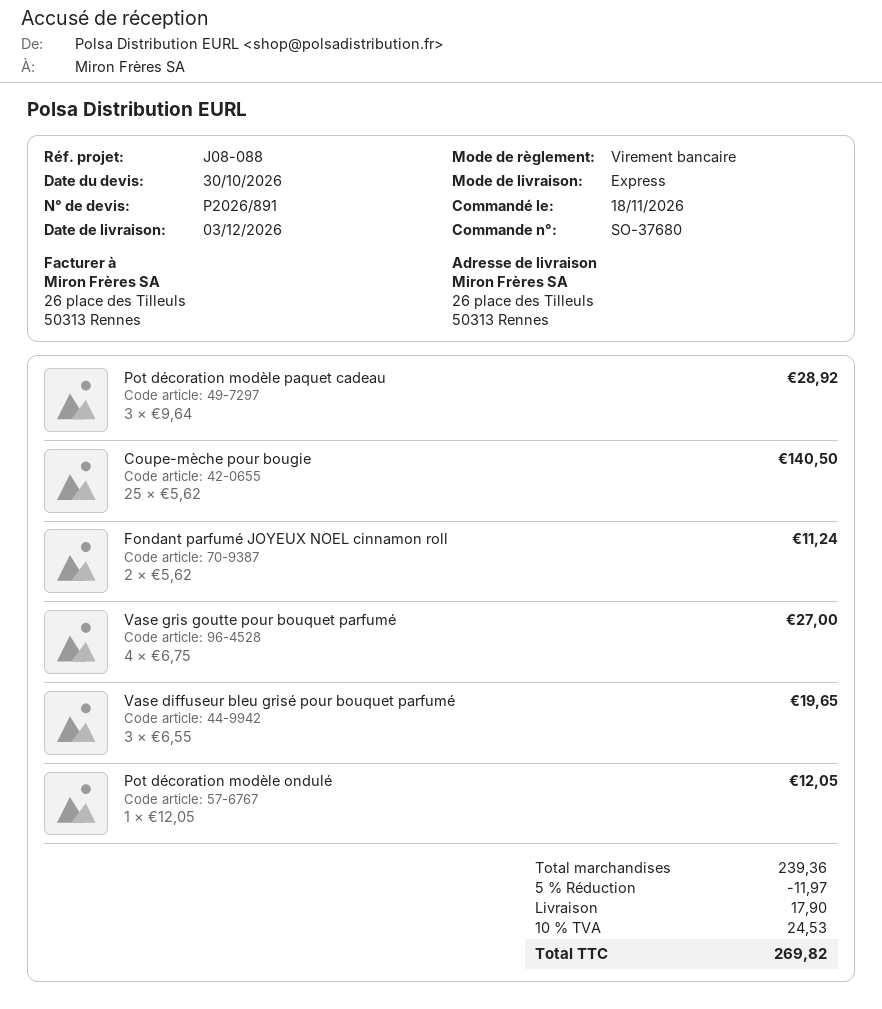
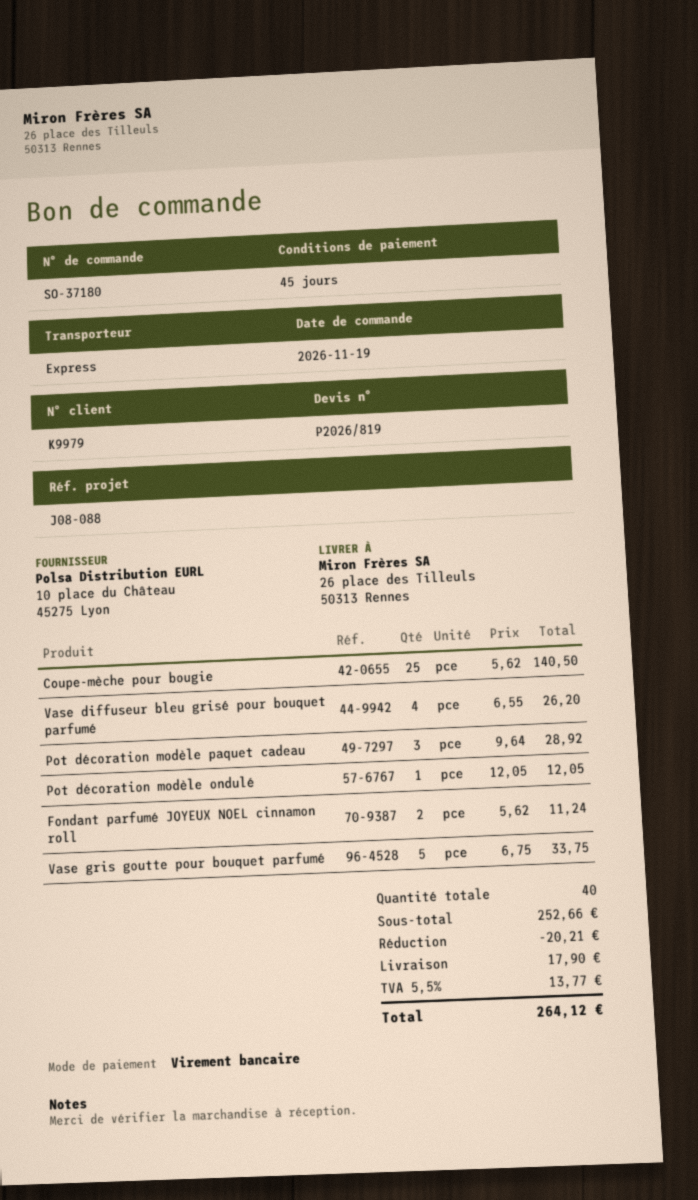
quote number: P2026/891 -> P2026/819
order number: SO-37680 -> SO-37180
order date: 2026-11-18 -> 2026-11-19
Vase gris goutte pour bouquet parfumé: 4 x 6.75 = 27.00 -> 5 x 6.75 = 33.75
Vase diffuseur bleu grisé pour bouquet parfumé: 3 x 6.55 = 19.65 -> 4 x 6.55 = 26.20
subtotal: 239.36 -> 252.66
discount: 11.97 -> 20.21
tax: 10% = 24.53 -> 5.5% = 13.77
total: 269.82 -> 264.12

